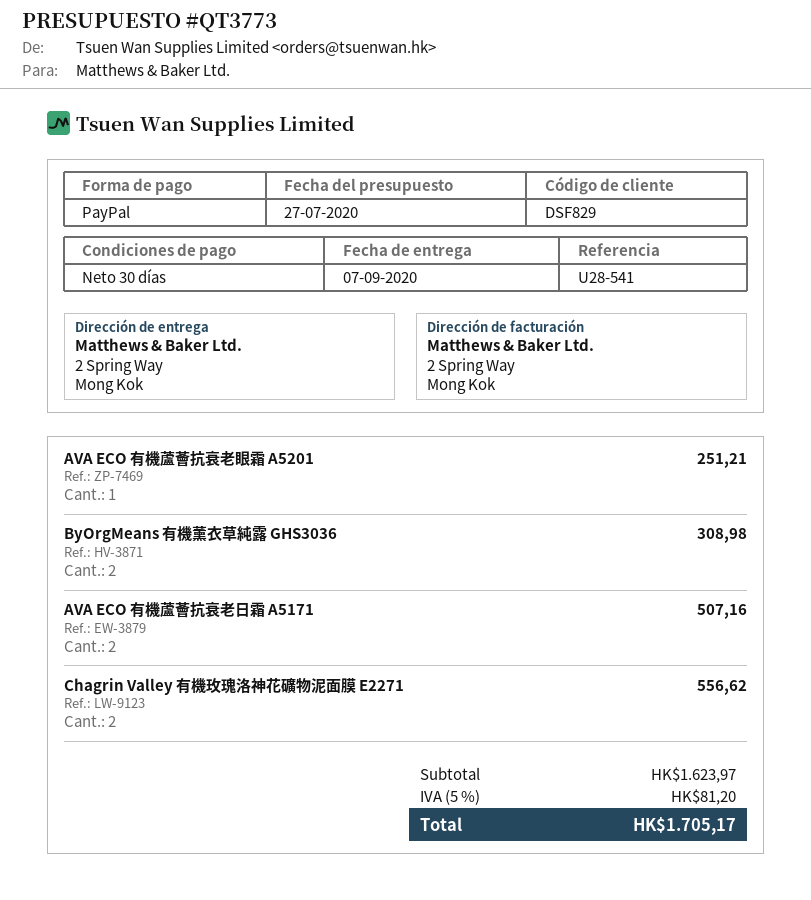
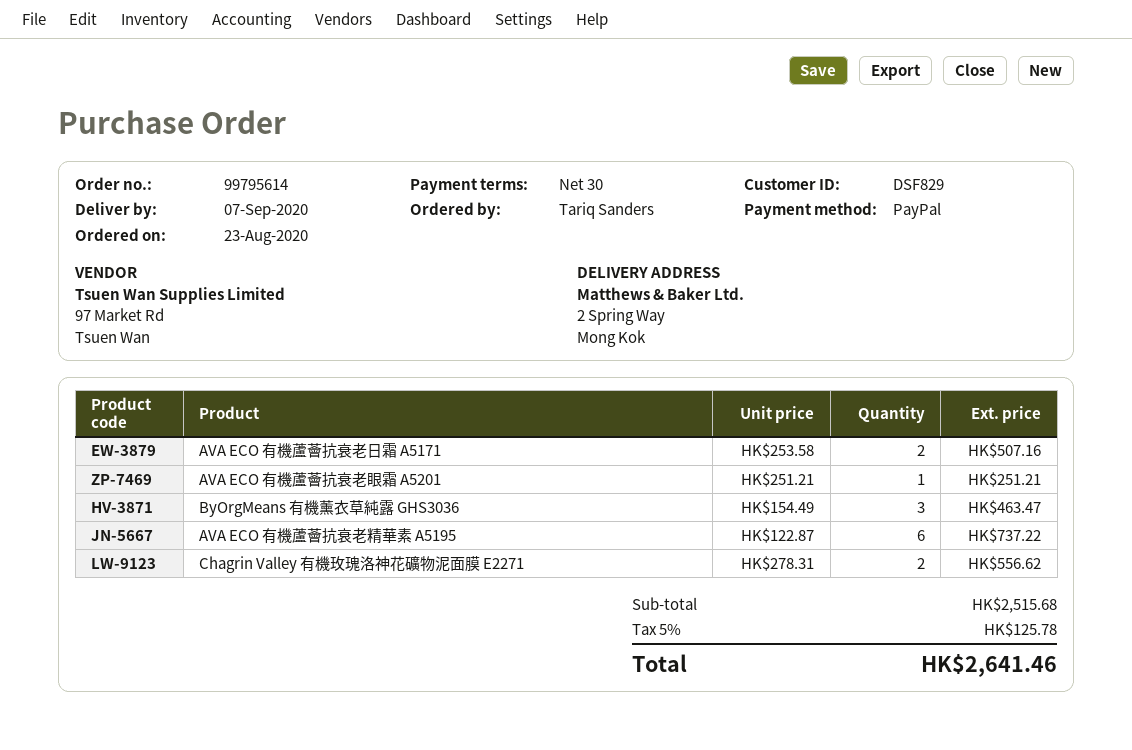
ByOrgMeans 有機薰衣草純露 GHS3036: 2 for 308.98 -> 3 for 463.47
AVA ECO 有機蘆薈抗衰老精華素 A5195: none -> 6 for 737.22
subtotal: 1623.97 -> 2515.68
tax: 5% = 81.20 -> 5% = 125.78
total: 1705.17 -> 2641.46

